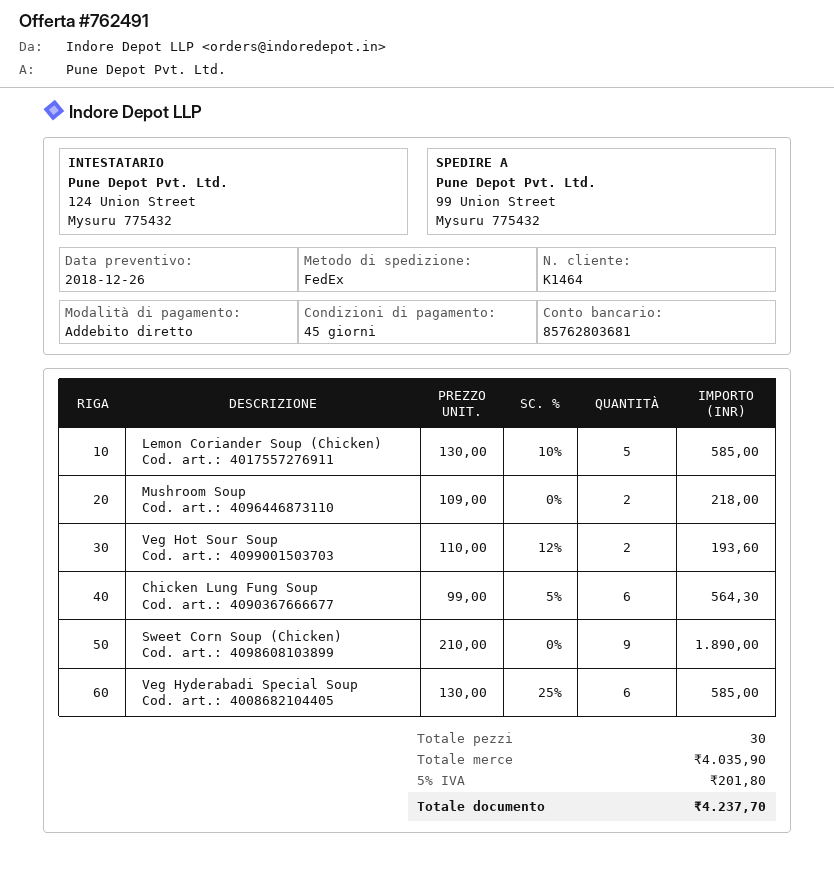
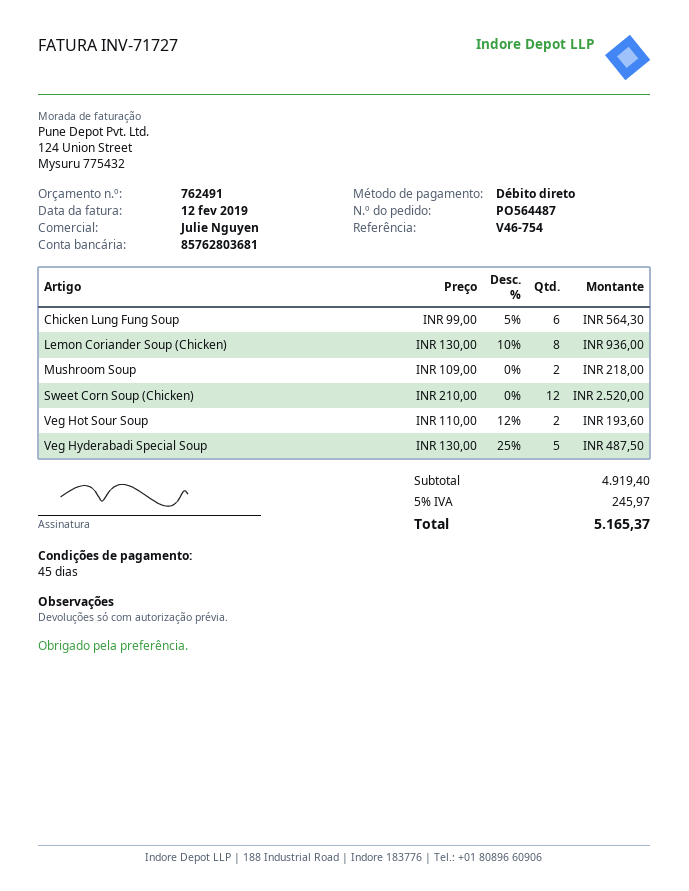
Lemon Coriander Soup (Chicken): 5 x 130.00 - 10% = 585.00 -> 8 x 130.00 - 10% = 936.00
Sweet Corn Soup (Chicken): 9 x 210.00 = 1890.00 -> 12 x 210.00 = 2520.00
Veg Hyderabadi Special Soup: 6 x 130.00 - 25% = 585.00 -> 5 x 130.00 - 25% = 487.50
subtotal: 4035.90 -> 4919.40
tax: 5% = 201.80 -> 5% = 245.97
total: 4237.70 -> 5165.37

